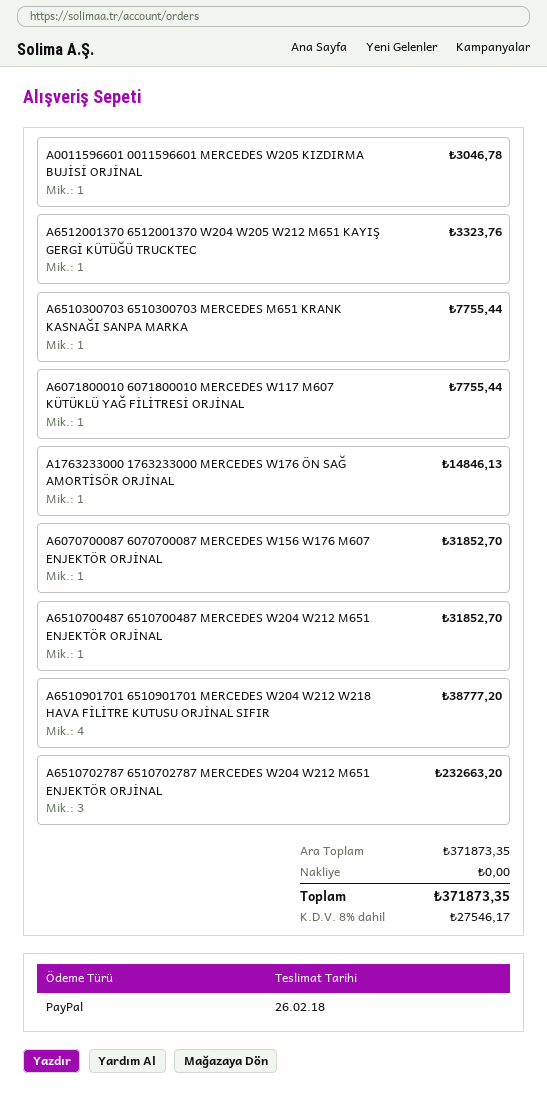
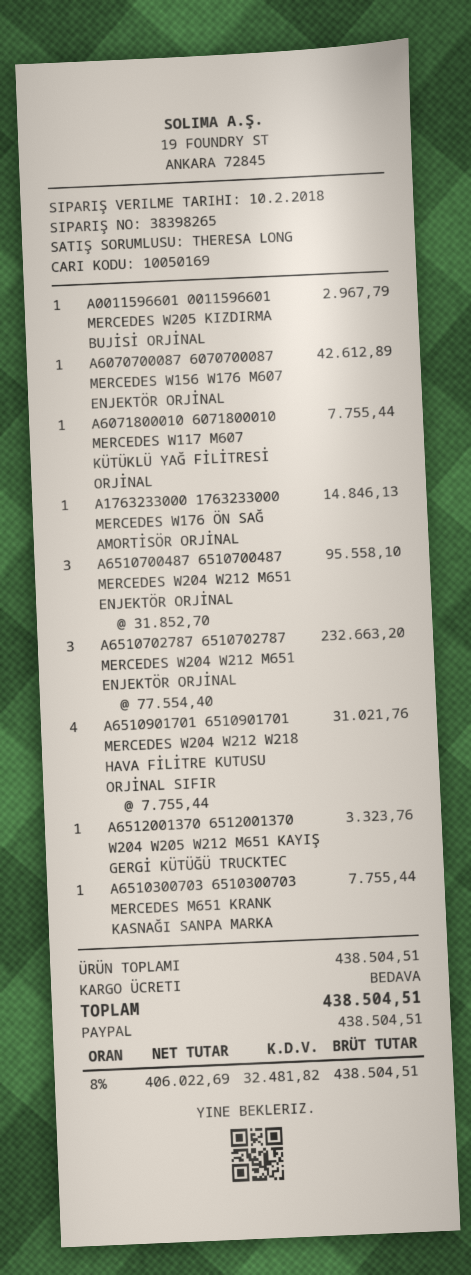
A0011596601 0011596601 MERCEDES W205 KIZDIRMA BUJİSİ ORJİNAL: 1 for 3046.78 -> 1 for 2967.79
A6070700087 6070700087 MERCEDES W156 W176 M607 ENJEKTÖR ORJİNAL: 1 for 31852.70 -> 1 for 42612.89
A6510700487 6510700487 MERCEDES W204 W212 M651 ENJEKTÖR ORJİNAL: 1 for 31852.70 -> 3 for 95558.10
A6510901701 6510901701 MERCEDES W204 W212 W218 HAVA FİLİTRE KUTUSU ORJİNAL SIFIR: 4 for 38777.20 -> 4 for 31021.76
subtotal: 371873.35 -> 438504.51
tax: 8% = 27546.17 -> 8% = 32481.82
total: 371873.35 -> 438504.51

